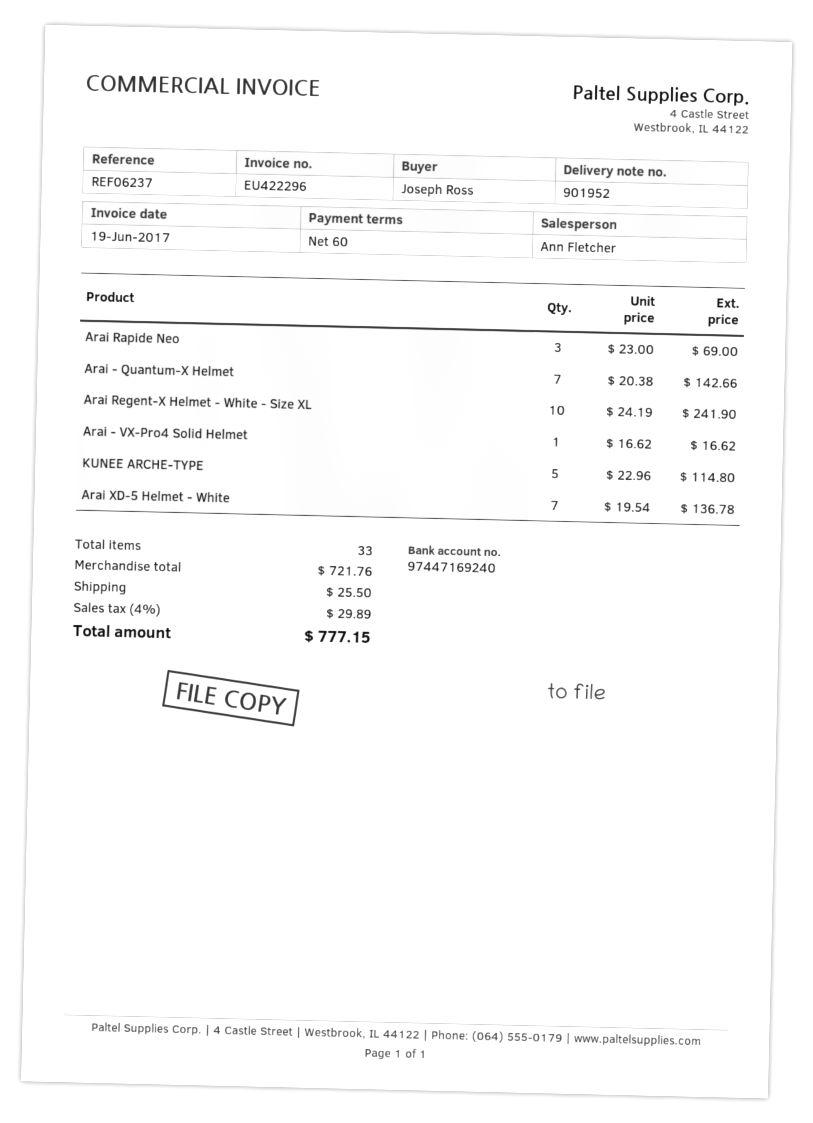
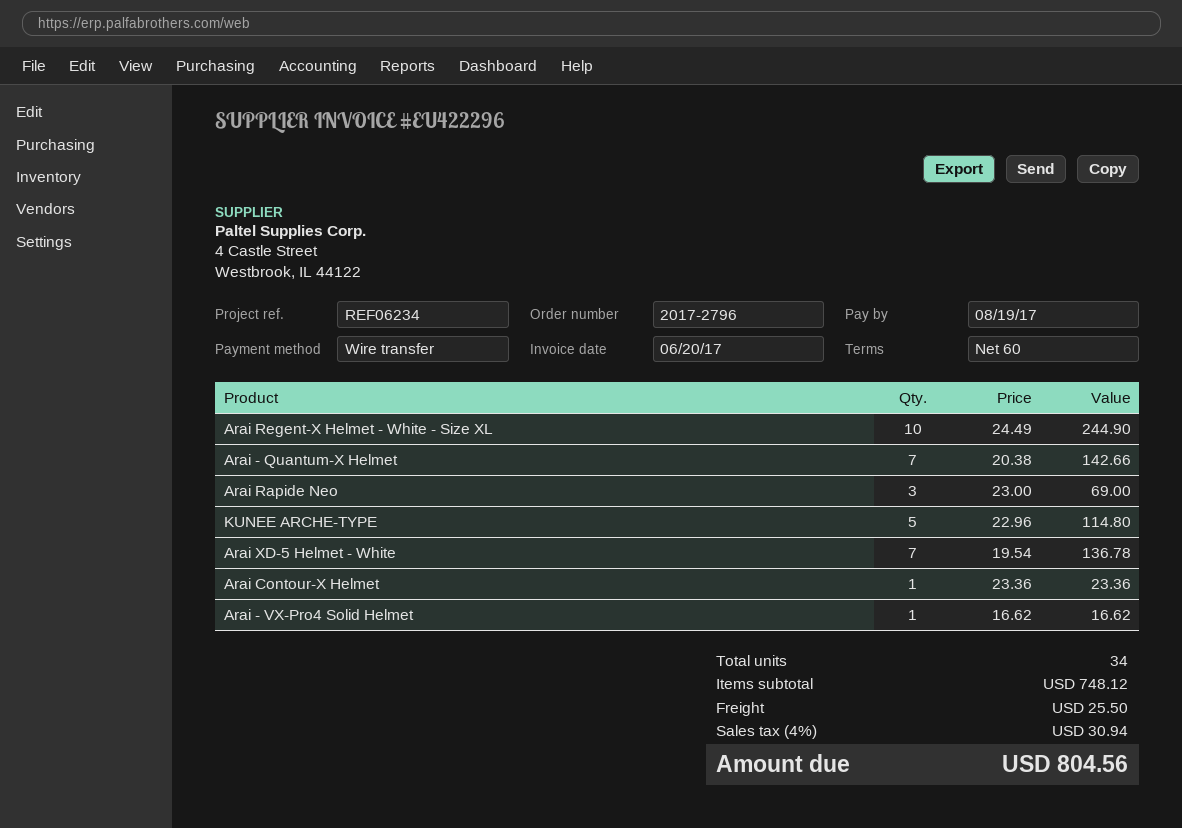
invoice date: 2017-06-19 -> 2017-06-20
reference: REF06237 -> REF06234
Arai Regent-X Helmet - White - Size XL: 10 x 24.19 = 241.90 -> 10 x 24.49 = 244.90
Arai Contour-X Helmet: none -> 1 x 23.36 = 23.36
total quantity: 33 -> 34
subtotal: 721.76 -> 748.12
tax: 4% = 29.89 -> 4% = 30.94
total: 777.15 -> 804.56

